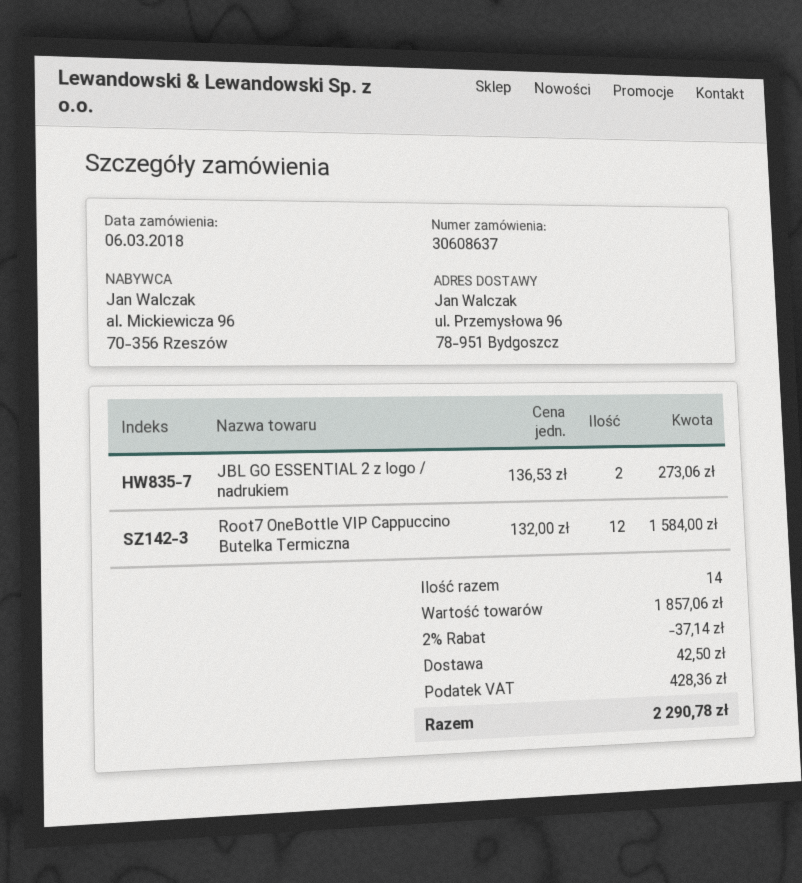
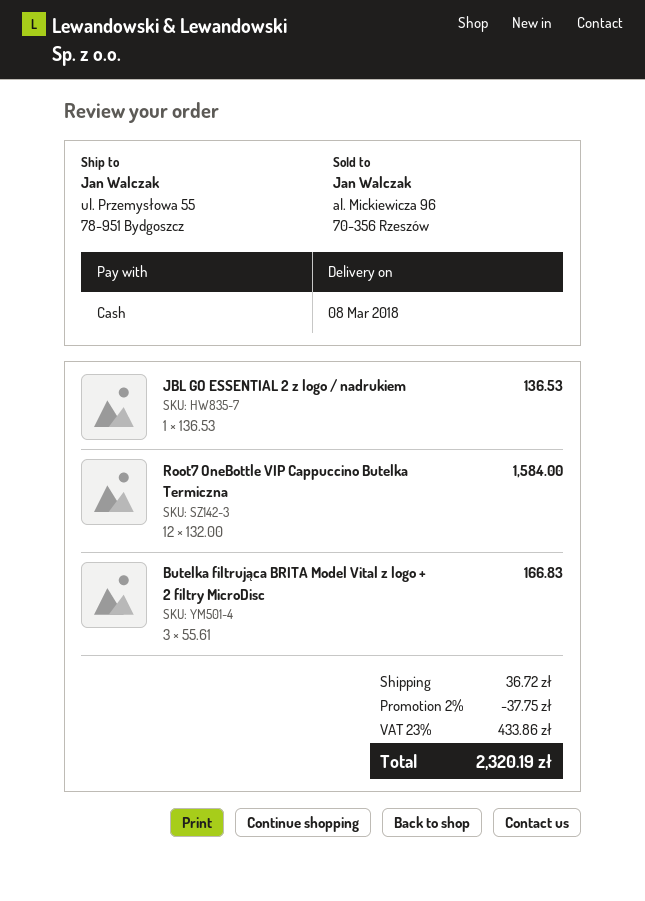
ship to: ul. Przemysłowa 96, 78-951 Bydgoszcz -> ul. Przemysłowa 55, 78-951 Bydgoszcz
JBL GO ESSENTIAL 2 z logo / nadrukiem: 2 x 136.53 = 273.06 -> 1 x 136.53 = 136.53
Butelka filtrująca BRITA Model Vital z logo + 2 filtry MicroDisc: none -> 3 x 55.61 = 166.83
discount: 2% = 37.14 -> 2% = 37.75
shipping: 42.50 -> 36.72
tax: 428.36 -> 433.86
total: 2290.78 -> 2320.19

